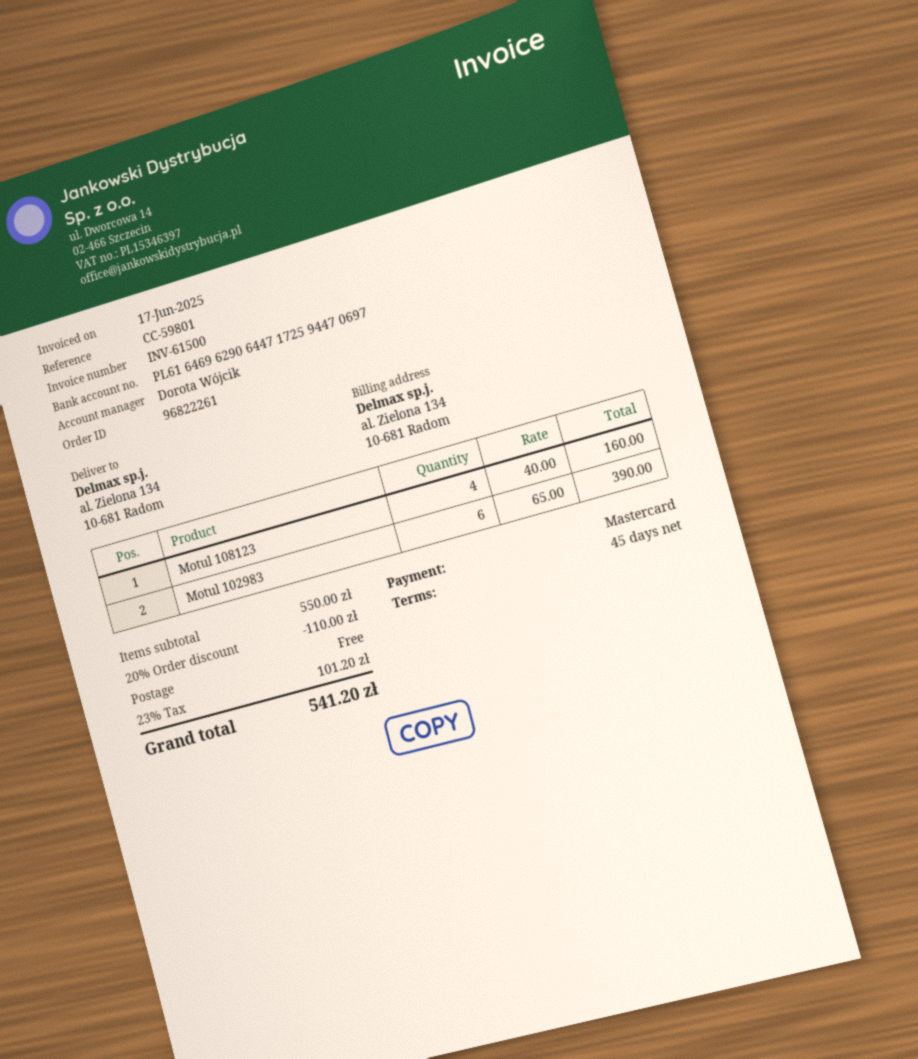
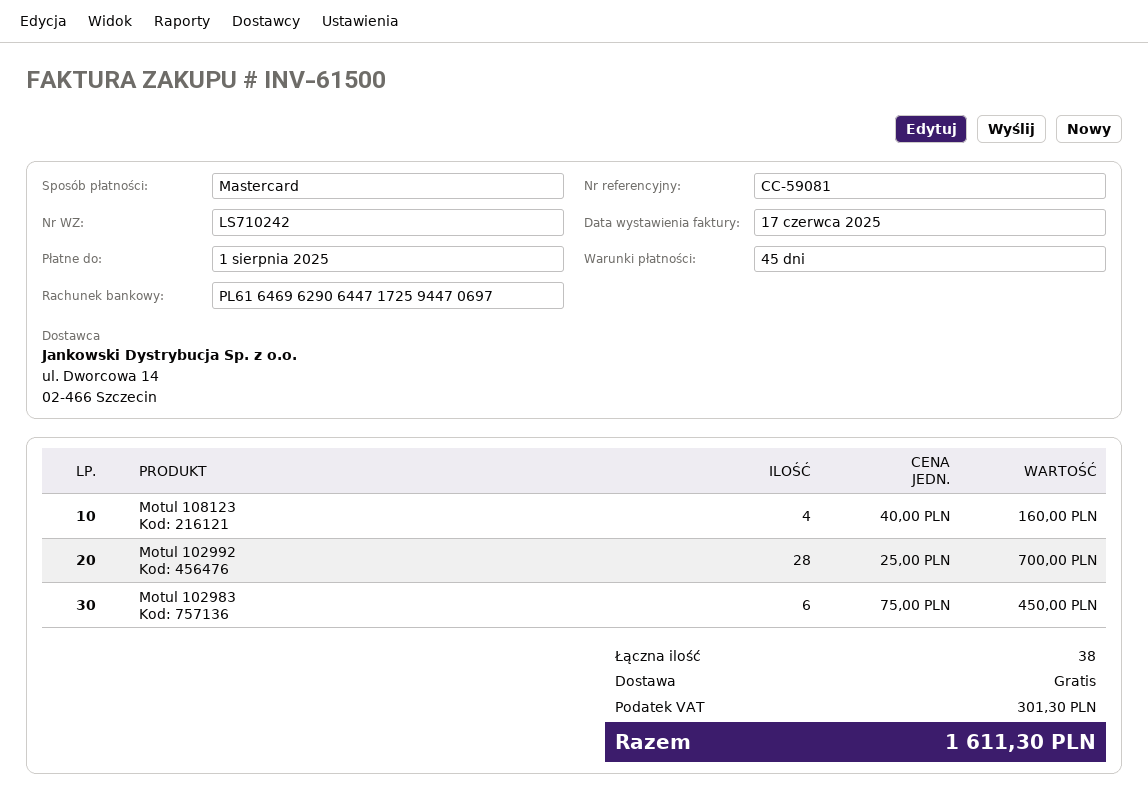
reference: CC-59801 -> CC-59081
Motul 102983: 6 x 65.00 = 390.00 -> 6 x 75.00 = 450.00
Motul 102992: none -> 28 x 25.00 = 700.00
discount: 20% = 110.00 -> none
tax: 101.20 -> 301.30
total: 541.20 -> 1611.30

